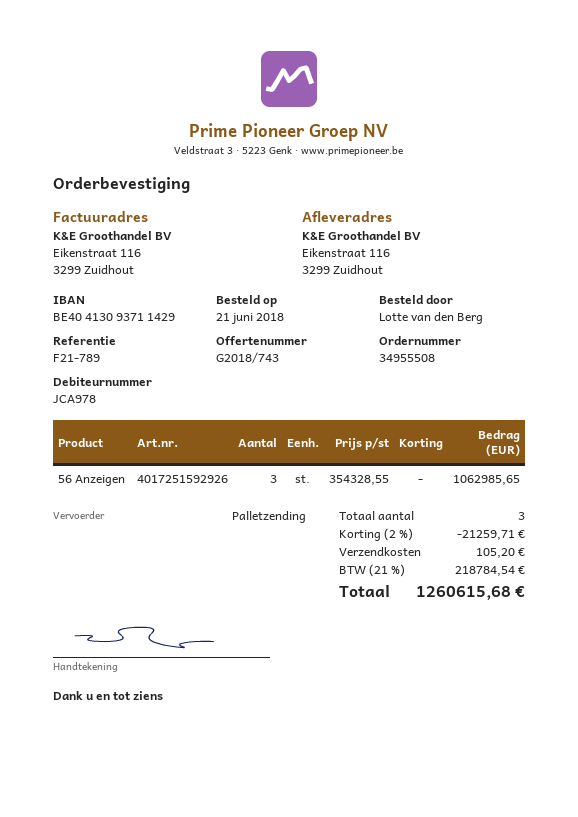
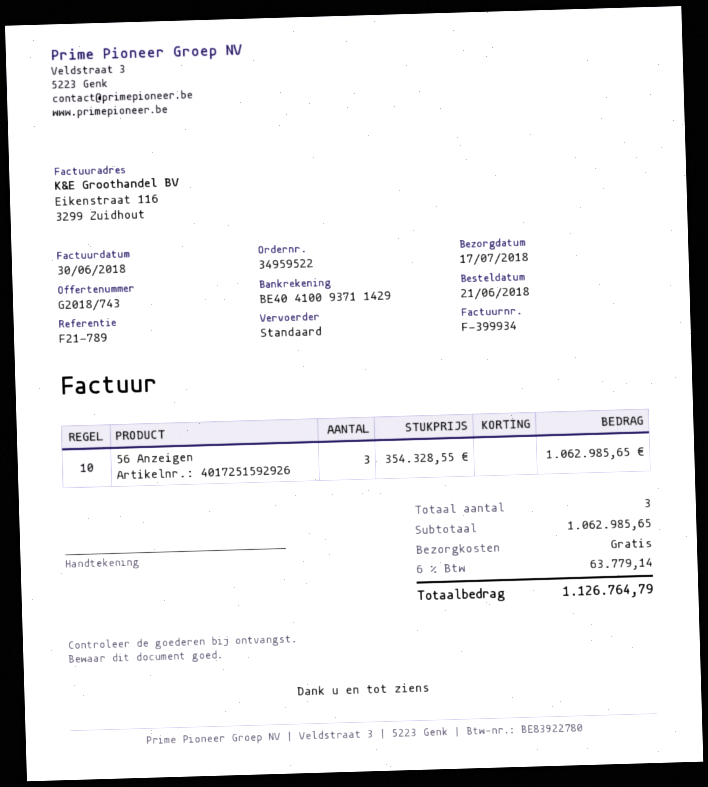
order number: 34955508 -> 34959522
bank account: BE40413093711429 -> BE40410093711429
shipping method: pallet freight -> standard
discount: 2% = 21259.71 -> none
shipping: 105.20 -> 0.00
tax: 21% = 218784.54 -> 6% = 63779.14
total: 1260615.68 -> 1126764.79

